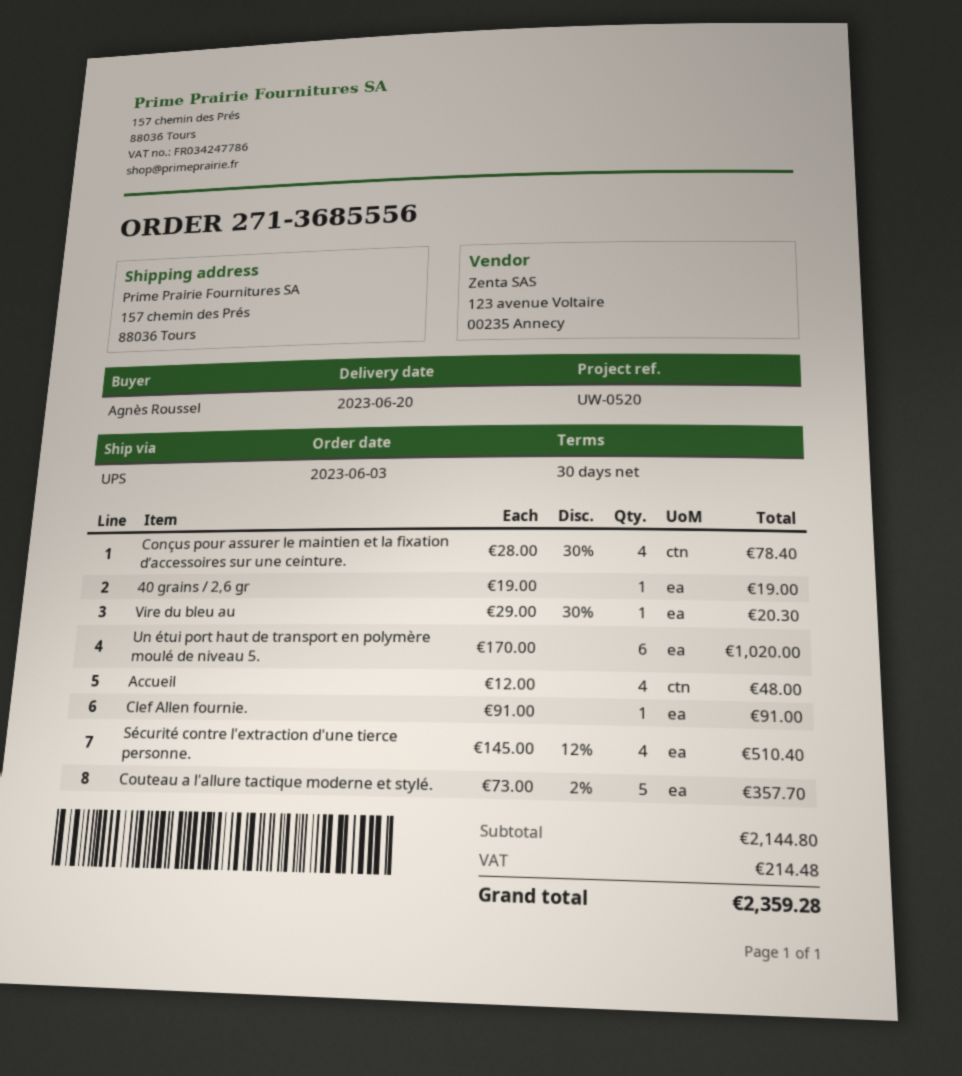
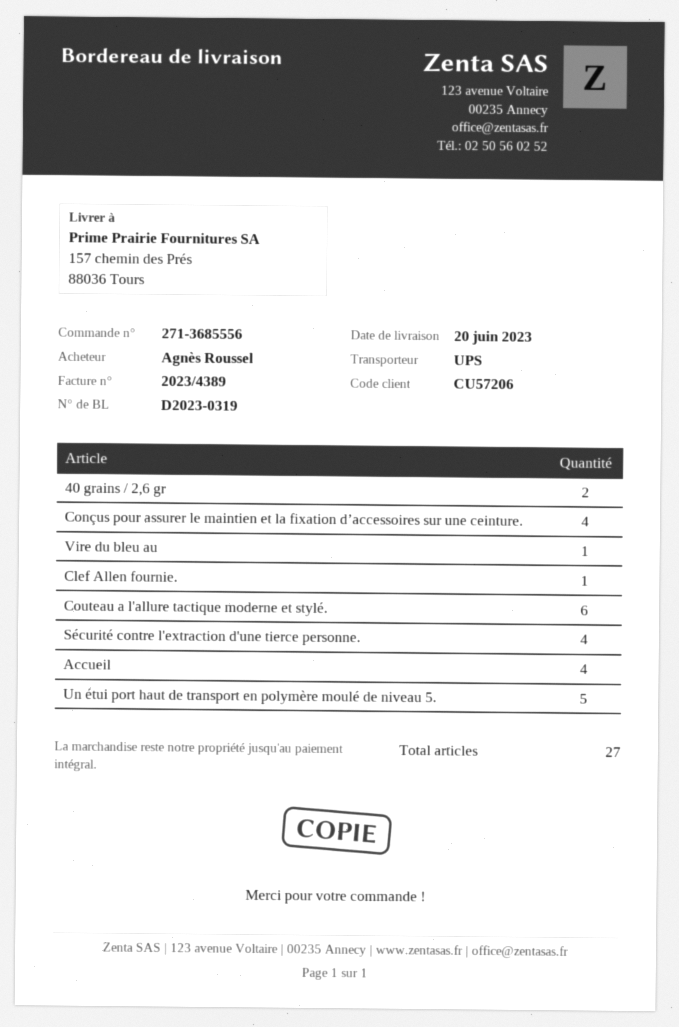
40 grains / 2,6 gr: 1 -> 2
Un étui port haut de transport en polymère moulé de niveau 5.: 6 -> 5
Couteau a l'allure tactique moderne et stylé.: 5 -> 6

